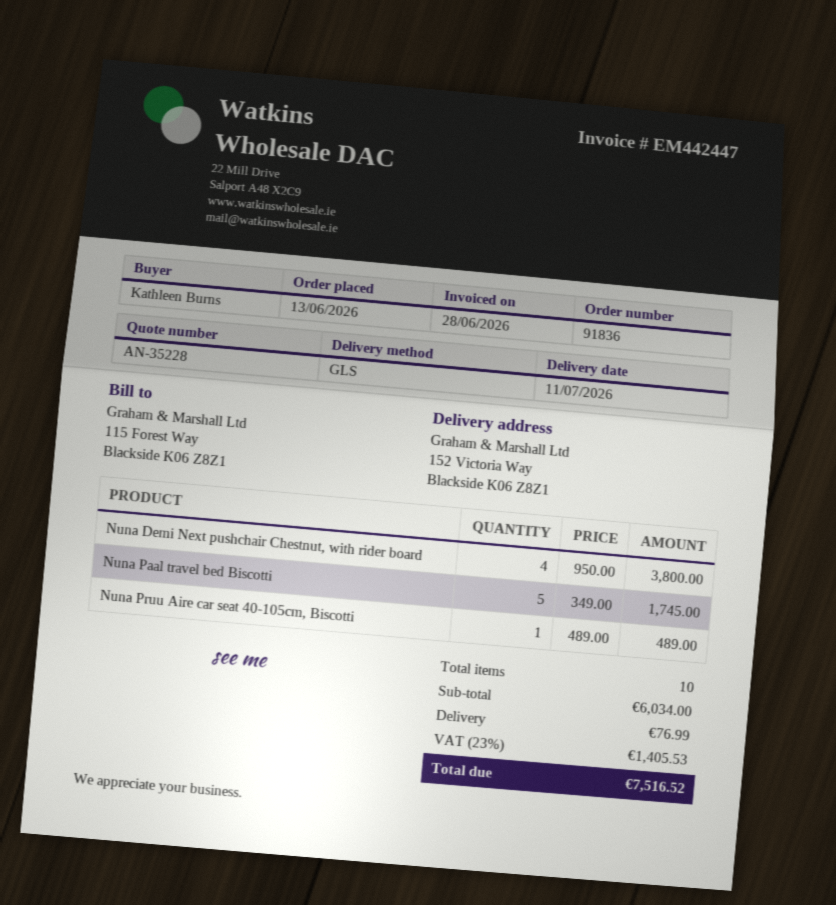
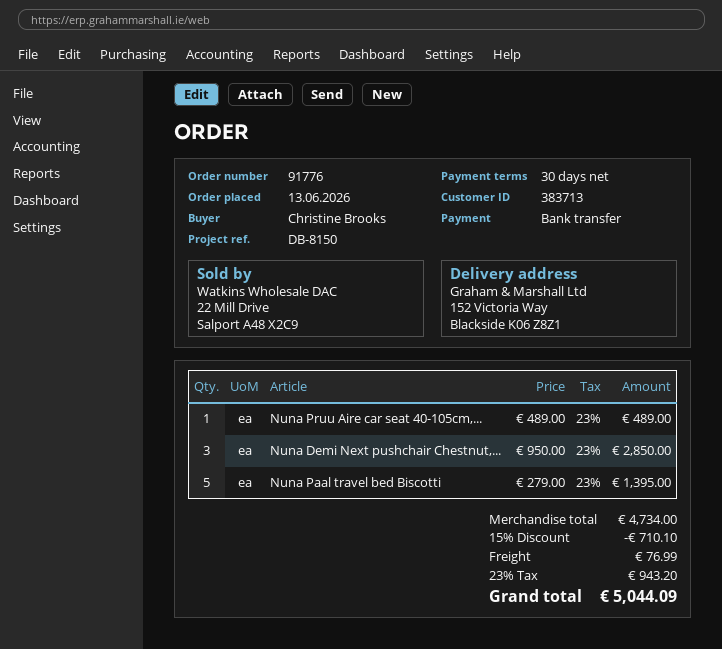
order number: 91836 -> 91776
ordered by: Kathleen Burns -> Christine Brooks
Nuna Demi Next pushchair Chestnut, with rider board: 4 x 950.00 = 3800.00 -> 3 x 950.00 = 2850.00
Nuna Paal travel bed Biscotti: 5 x 349.00 = 1745.00 -> 5 x 279.00 = 1395.00
subtotal: 6034.00 -> 4734.00
discount: none -> 15% = 710.10
tax: 23% = 1405.53 -> 23% = 943.20
total: 7516.52 -> 5044.09

